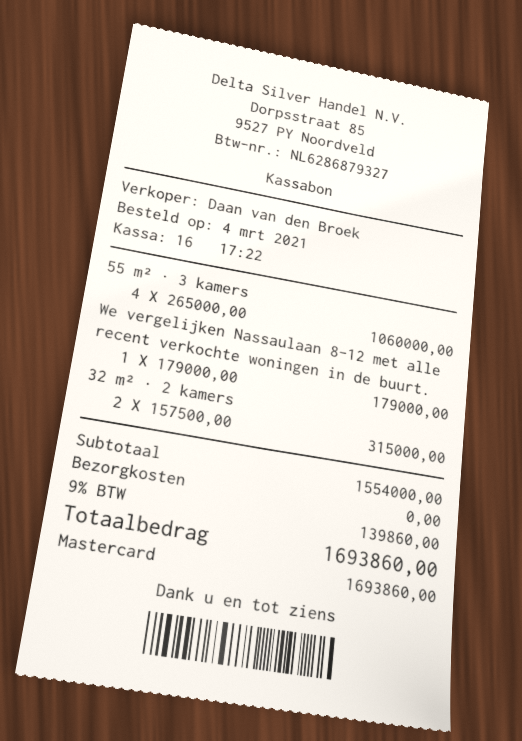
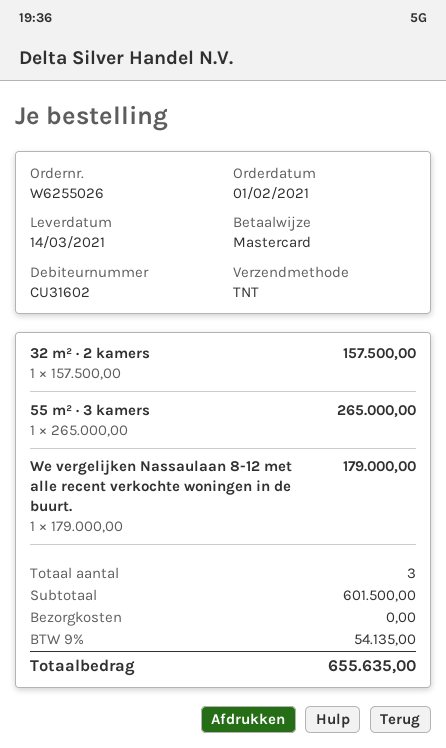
order date: 2021-03-04 -> 2021-02-01
55 m² · 3 kamers: 4 x 265000.00 = 1060000.00 -> 1 x 265000.00 = 265000.00
32 m² · 2 kamers: 2 x 157500.00 = 315000.00 -> 1 x 157500.00 = 157500.00
subtotal: 1554000.00 -> 601500.00
tax: 9% = 139860.00 -> 9% = 54135.00
total: 1693860.00 -> 655635.00

